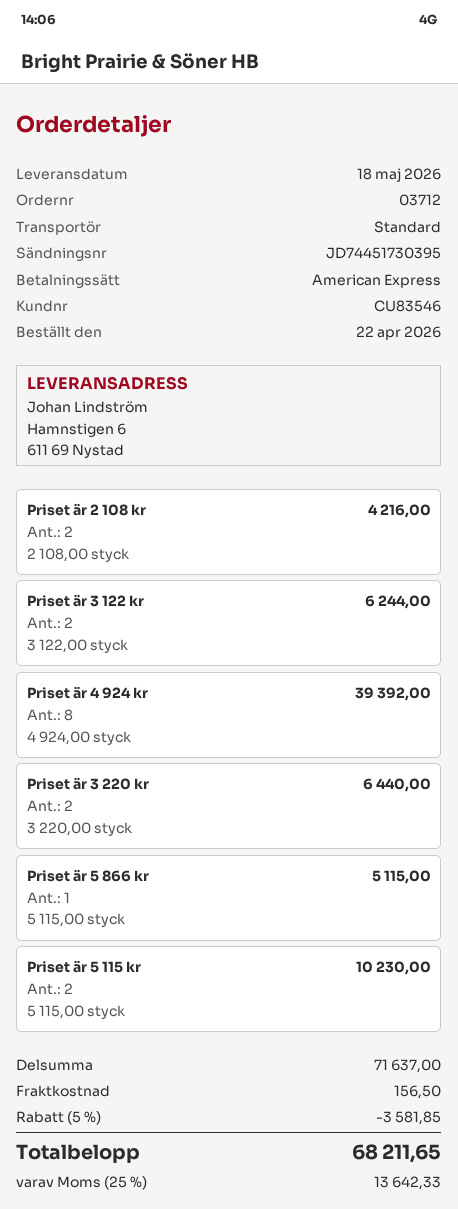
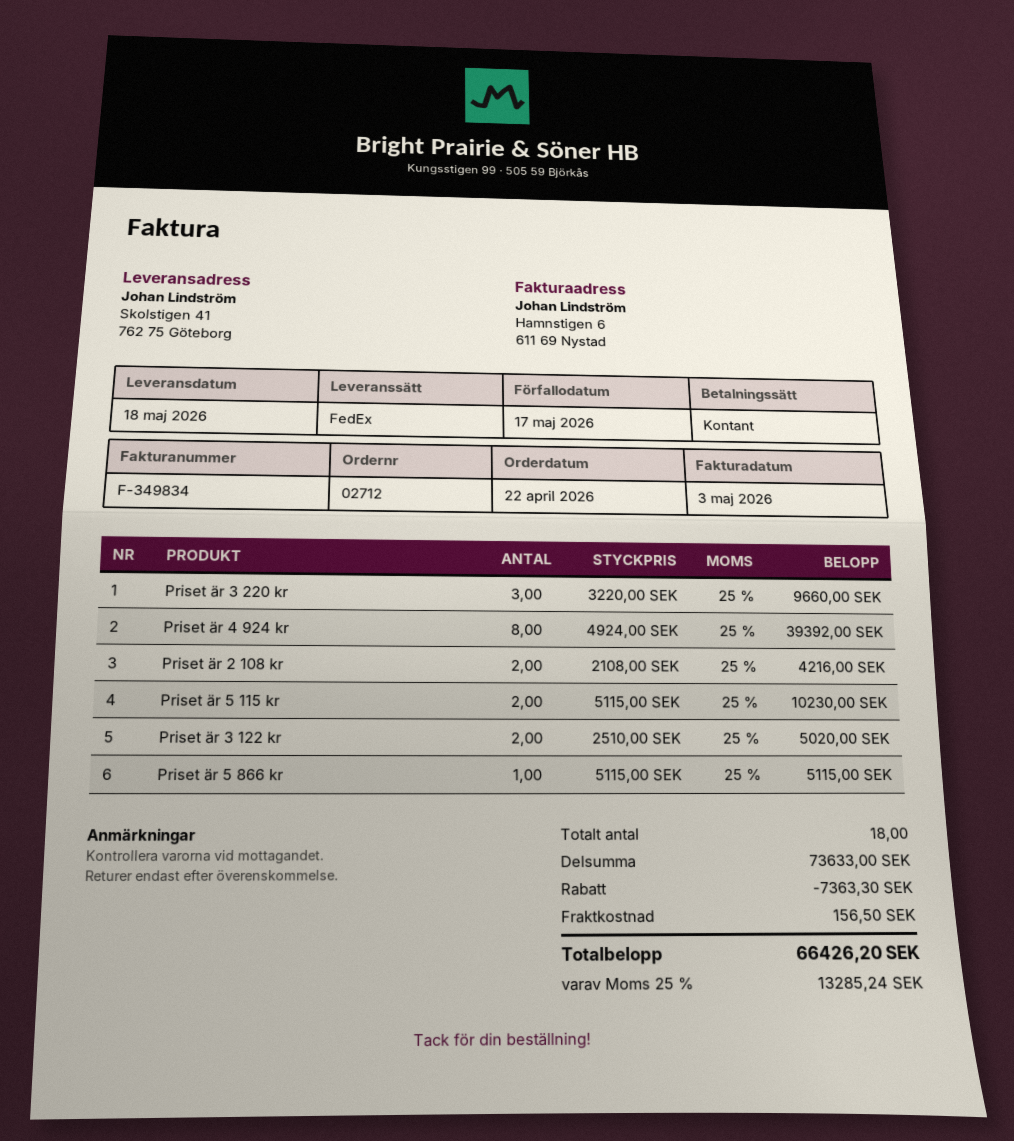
order number: 03712 -> 02712
payment method: American Express -> cash
shipping method: standard -> FedEx
ship to: Hamnstigen 6, 611 69 Nystad -> Skolstigen 41, 762 75 Göteborg
Priset är 3 122 kr: 2 x 3122.00 = 6244.00 -> 2 x 2510.00 = 5020.00
Priset är 3 220 kr: 2 x 3220.00 = 6440.00 -> 3 x 3220.00 = 9660.00
subtotal: 71637.00 -> 73633.00
discount: 3581.85 -> 7363.30
tax: 25% = 13642.33 -> 25% = 13285.24
total: 68211.65 -> 66426.20

